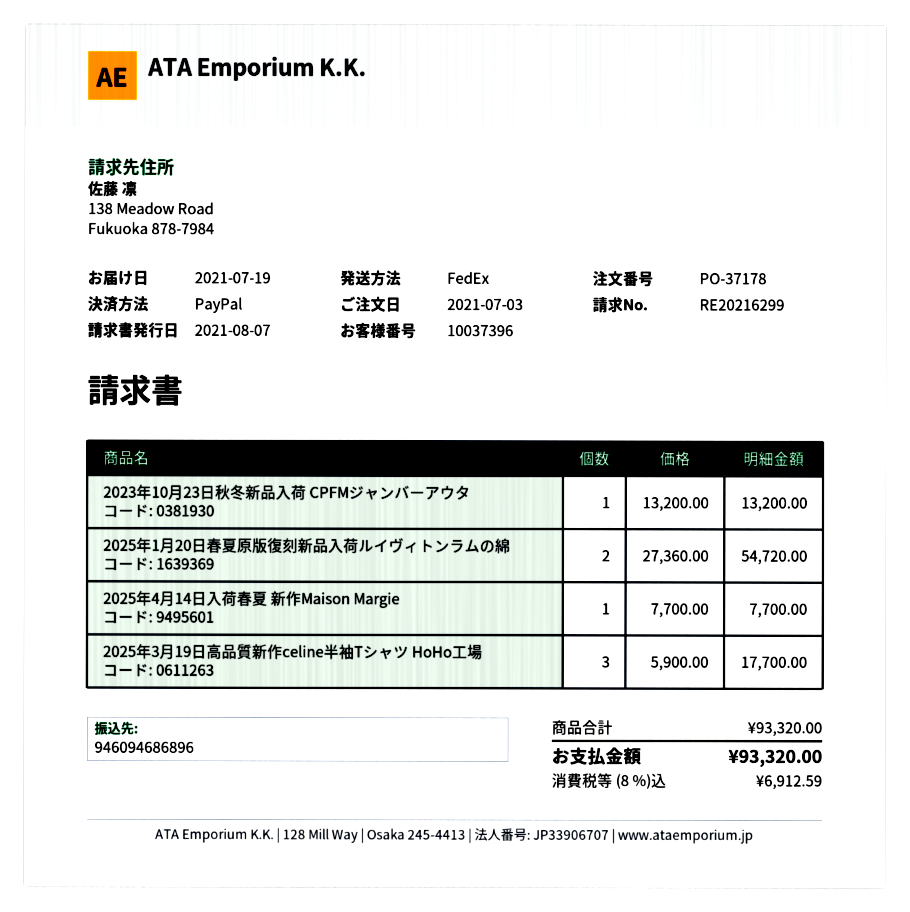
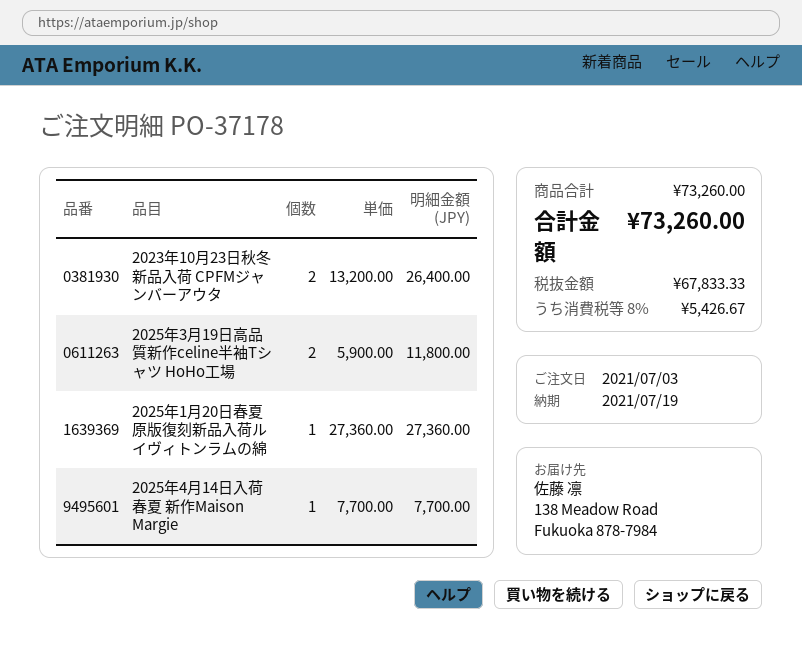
2023年10月23日秋冬新品入荷 CPFMジャンバーアウタ: 1 x 13200.00 = 13200.00 -> 2 x 13200.00 = 26400.00
2025年1月20日春夏原版復刻新品入荷ルイヴィトンラムの綿: 2 x 27360.00 = 54720.00 -> 1 x 27360.00 = 27360.00
2025年3月19日高品質新作celine半袖Tシャツ HoHo工場: 3 x 5900.00 = 17700.00 -> 2 x 5900.00 = 11800.00
subtotal: 93320.00 -> 73260.00
tax: 8% = 6912.59 -> 8% = 5426.67
total: 93320.00 -> 73260.00

